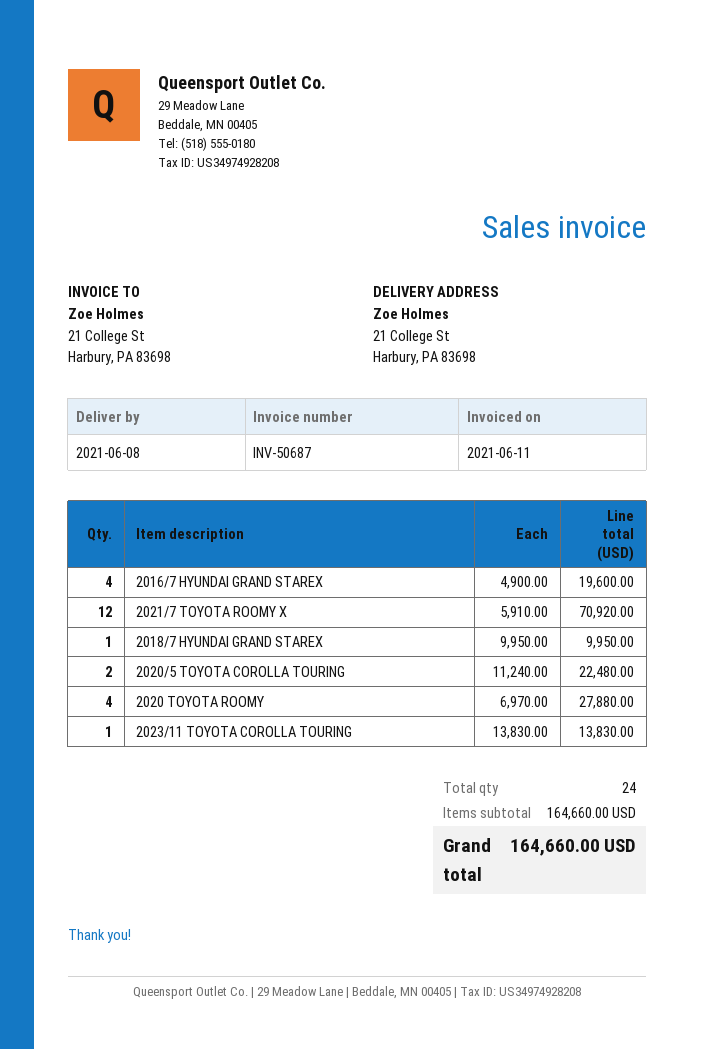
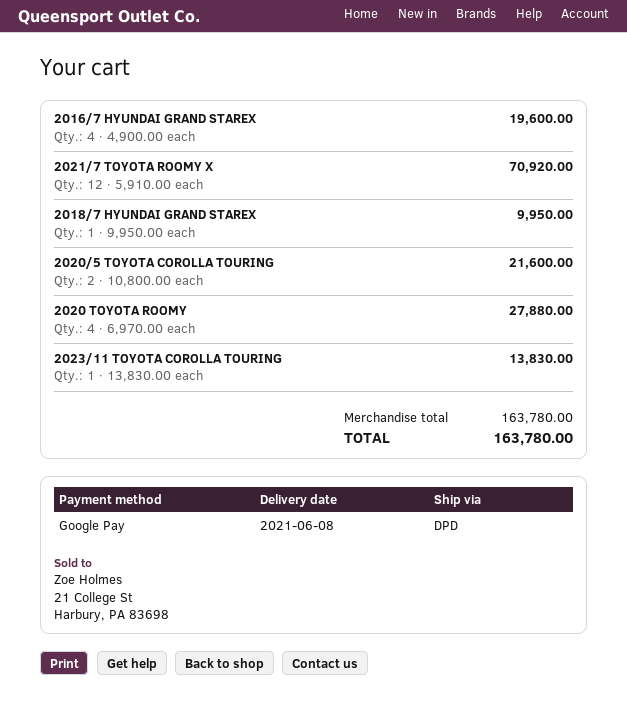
2020/5 TOYOTA COROLLA TOURING: 2 x 11240.00 = 22480.00 -> 2 x 10800.00 = 21600.00
subtotal: 164660.00 -> 163780.00
total: 164660.00 -> 163780.00

